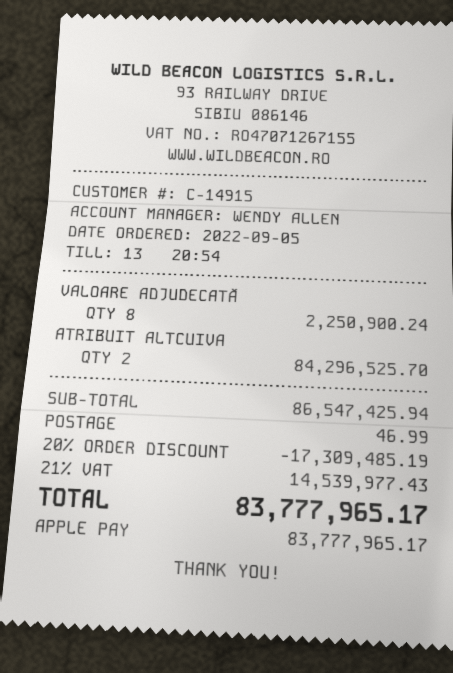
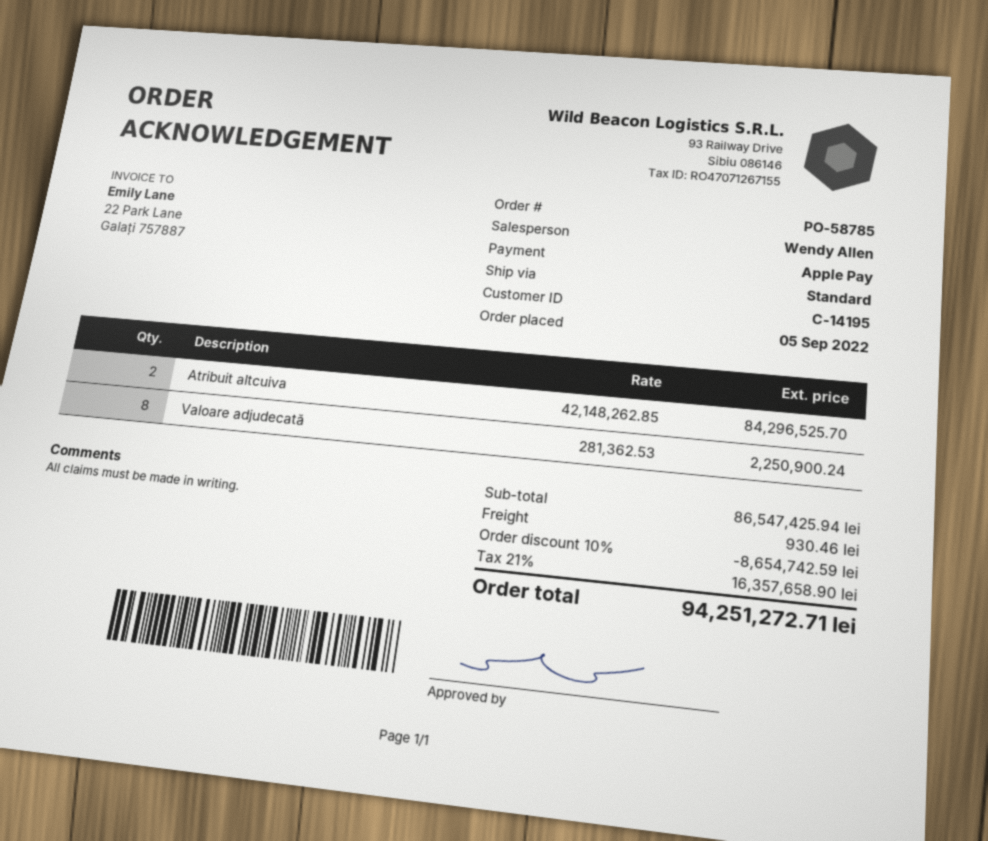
customer number: C-14915 -> C-14195
discount: 20% = 17309485.19 -> 10% = 8654742.59
shipping: 46.99 -> 930.46
tax: 21% = 14539977.43 -> 21% = 16357658.90
total: 83777965.17 -> 94251272.71

